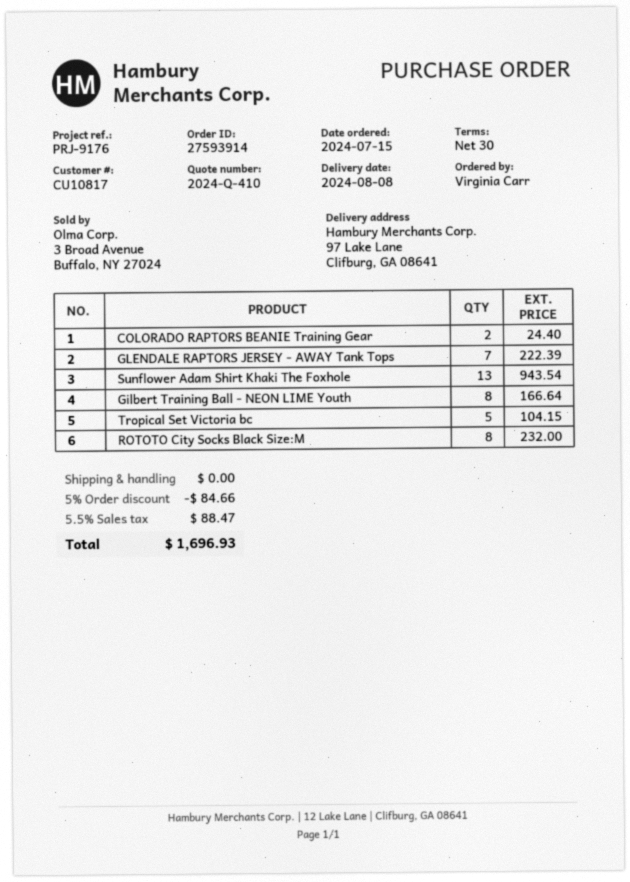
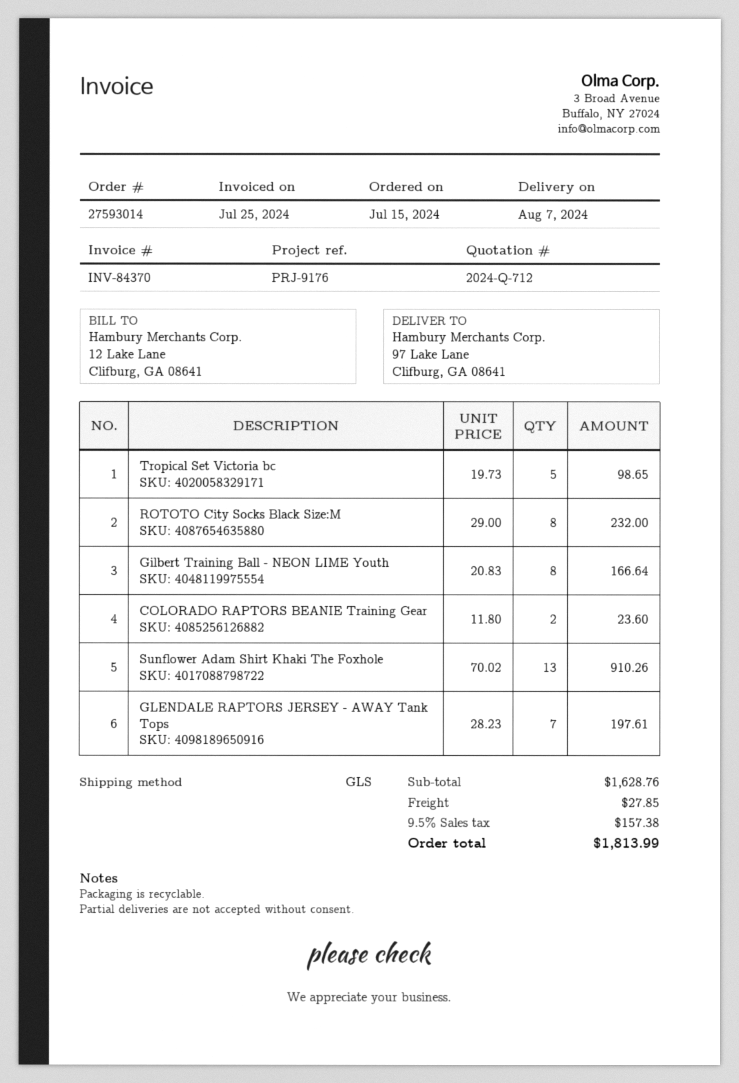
quote number: 2024-Q-410 -> 2024-Q-712
order number: 27593914 -> 27593014
delivery date: 2024-08-08 -> 2024-08-07
COLORADO RAPTORS BEANIE Training Gear: 2 for 24.40 -> 2 for 23.60
GLENDALE RAPTORS JERSEY - AWAY Tank Tops: 7 for 222.39 -> 7 for 197.61
Sunflower Adam Shirt Khaki The Foxhole: 13 for 943.54 -> 13 for 910.26
Tropical Set Victoria bc: 5 for 104.15 -> 5 for 98.65
discount: 5% = 84.66 -> none
shipping: 0.00 -> 27.85
tax: 5.5% = 88.47 -> 9.5% = 157.38
total: 1696.93 -> 1813.99

